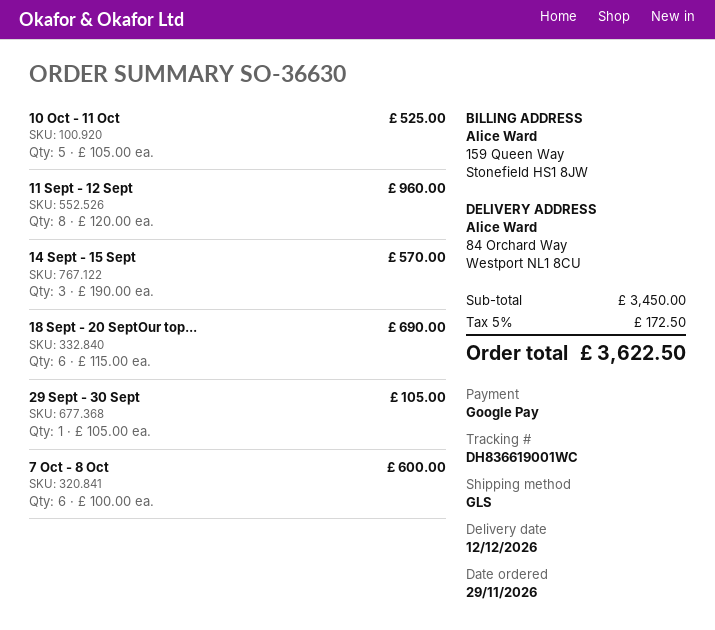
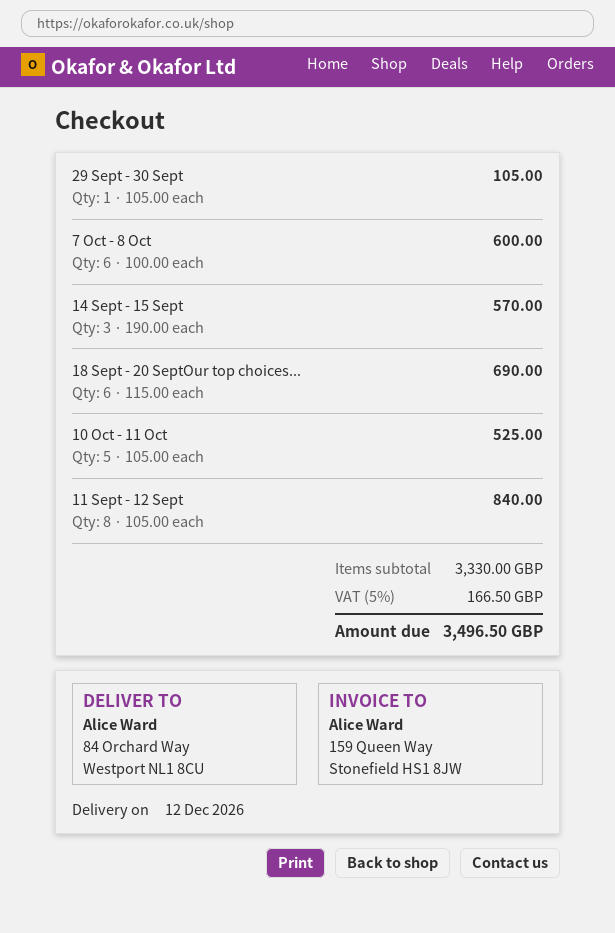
11 Sept - 12 Sept: 8 x 120.00 = 960.00 -> 8 x 105.00 = 840.00
subtotal: 3450.00 -> 3330.00
tax: 5% = 172.50 -> 5% = 166.50
total: 3622.50 -> 3496.50

